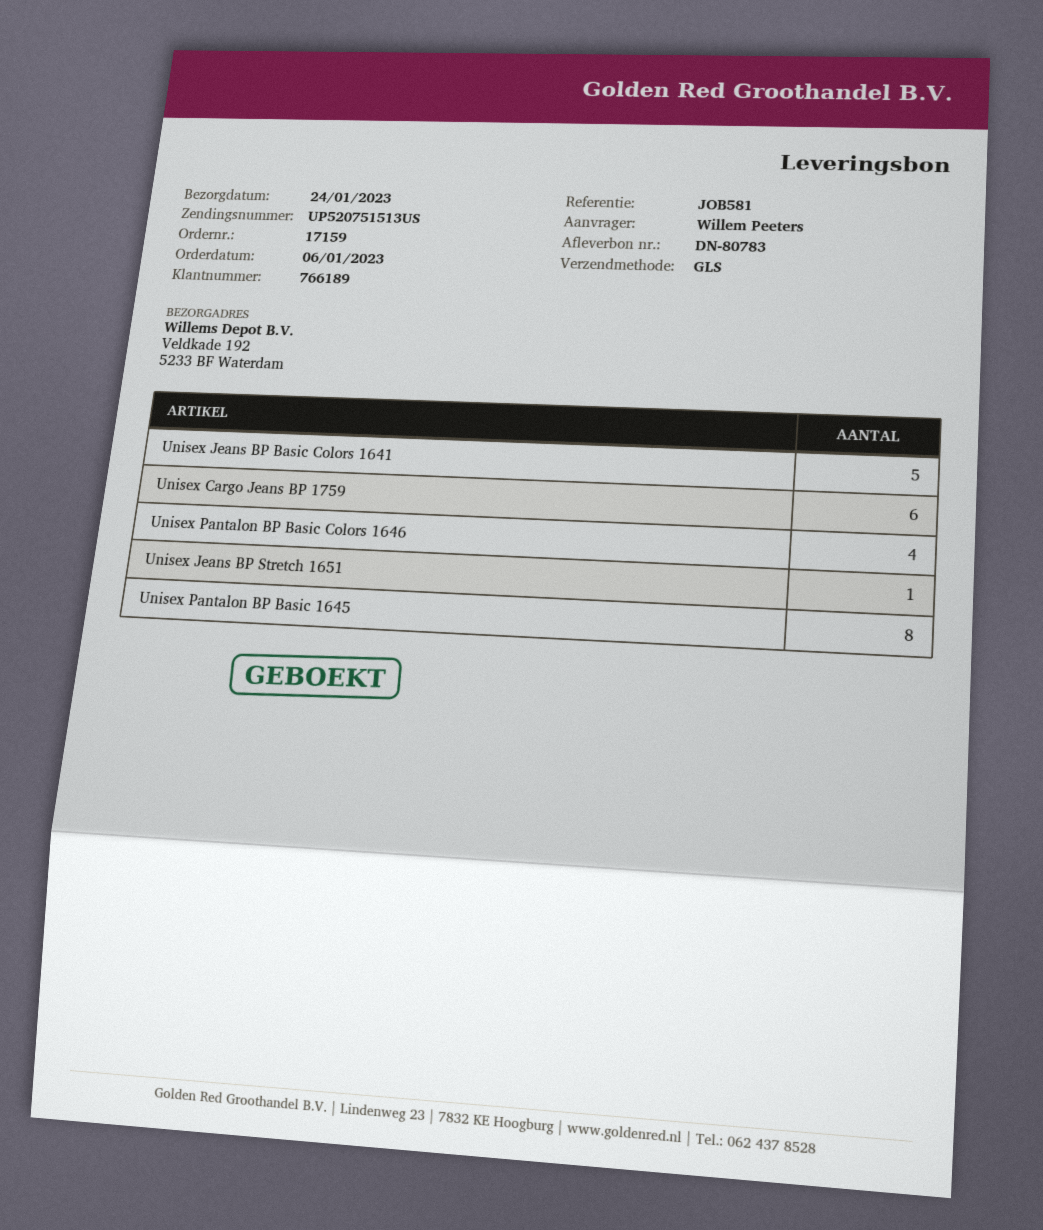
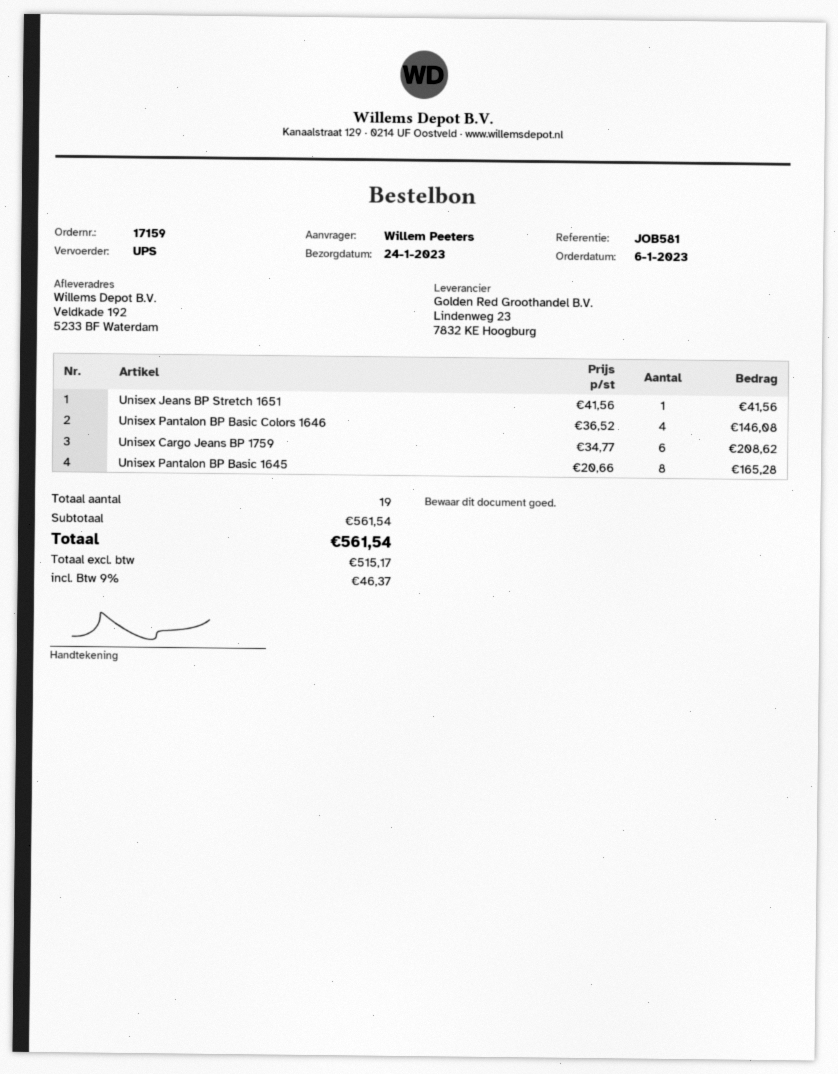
shipping method: GLS -> UPS
Unisex Jeans BP Basic Colors 1641: 5 -> none

